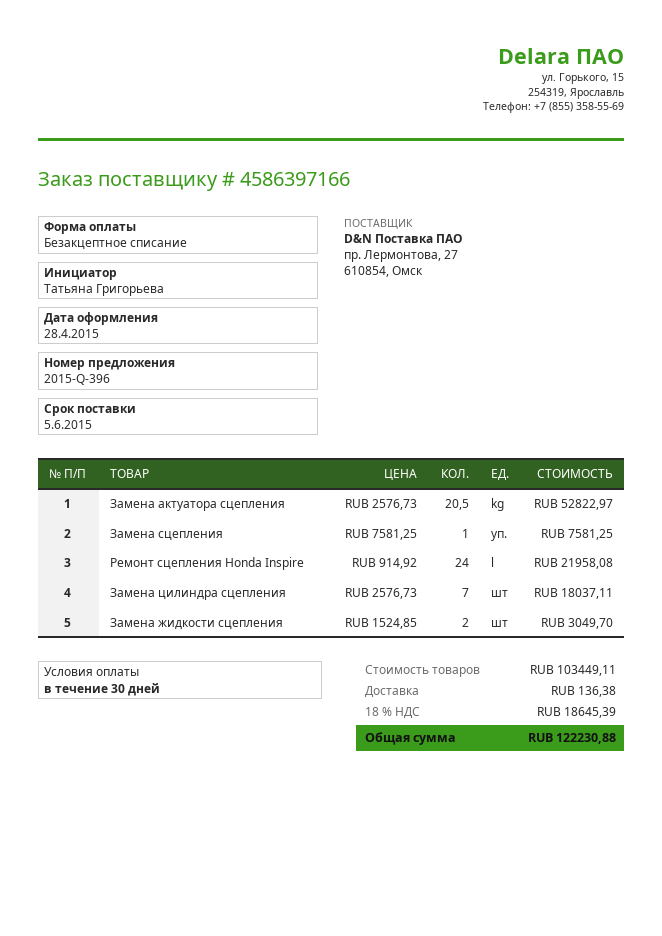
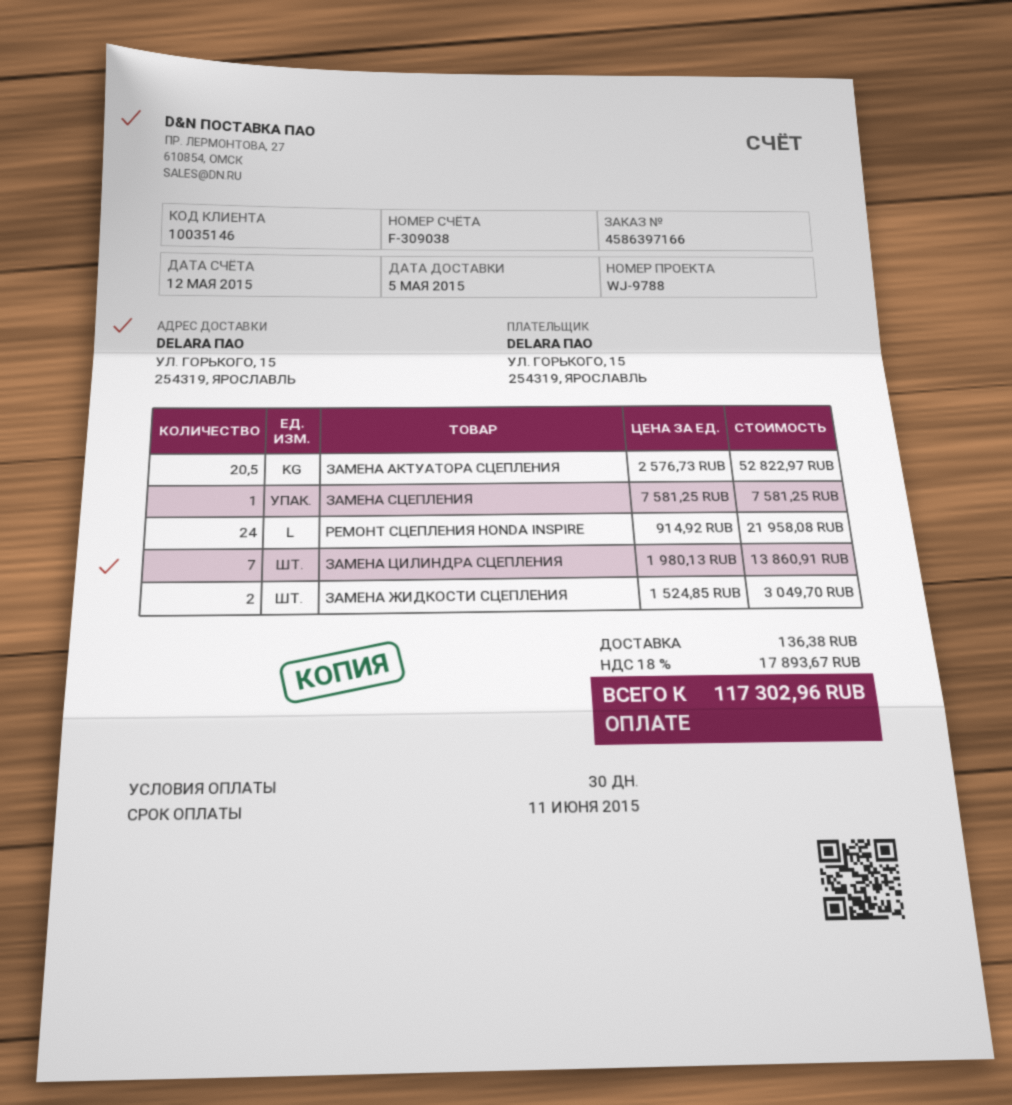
delivery date: 2015-06-05 -> 2015-05-05
Замена цилиндра сцепления: 7 x 2576.73 = 18037.11 -> 7 x 1980.13 = 13860.91
tax: 18% = 18645.39 -> 18% = 17893.67
total: 122230.88 -> 117302.96

